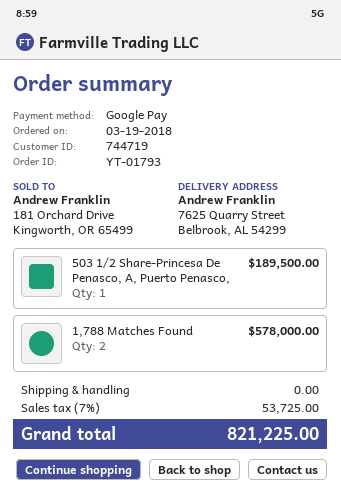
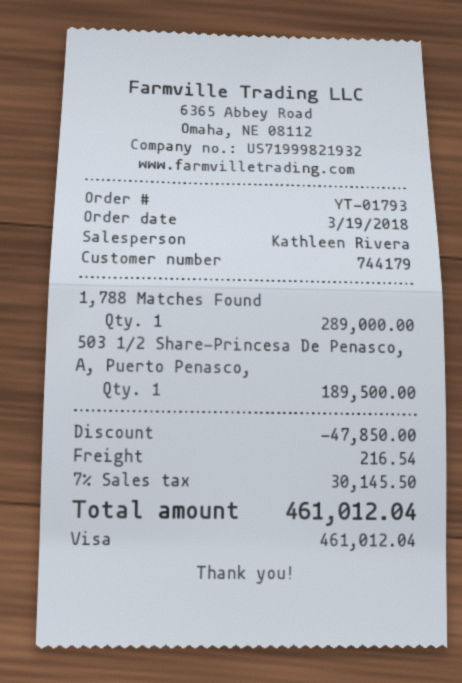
customer number: 744719 -> 744179
payment method: Google Pay -> Visa
1,788 Matches Found: 2 for 578000.00 -> 1 for 289000.00
discount: none -> 47850.00
shipping: 0.00 -> 216.54
tax: 7% = 53725.00 -> 7% = 30145.50
total: 821225.00 -> 461012.04

